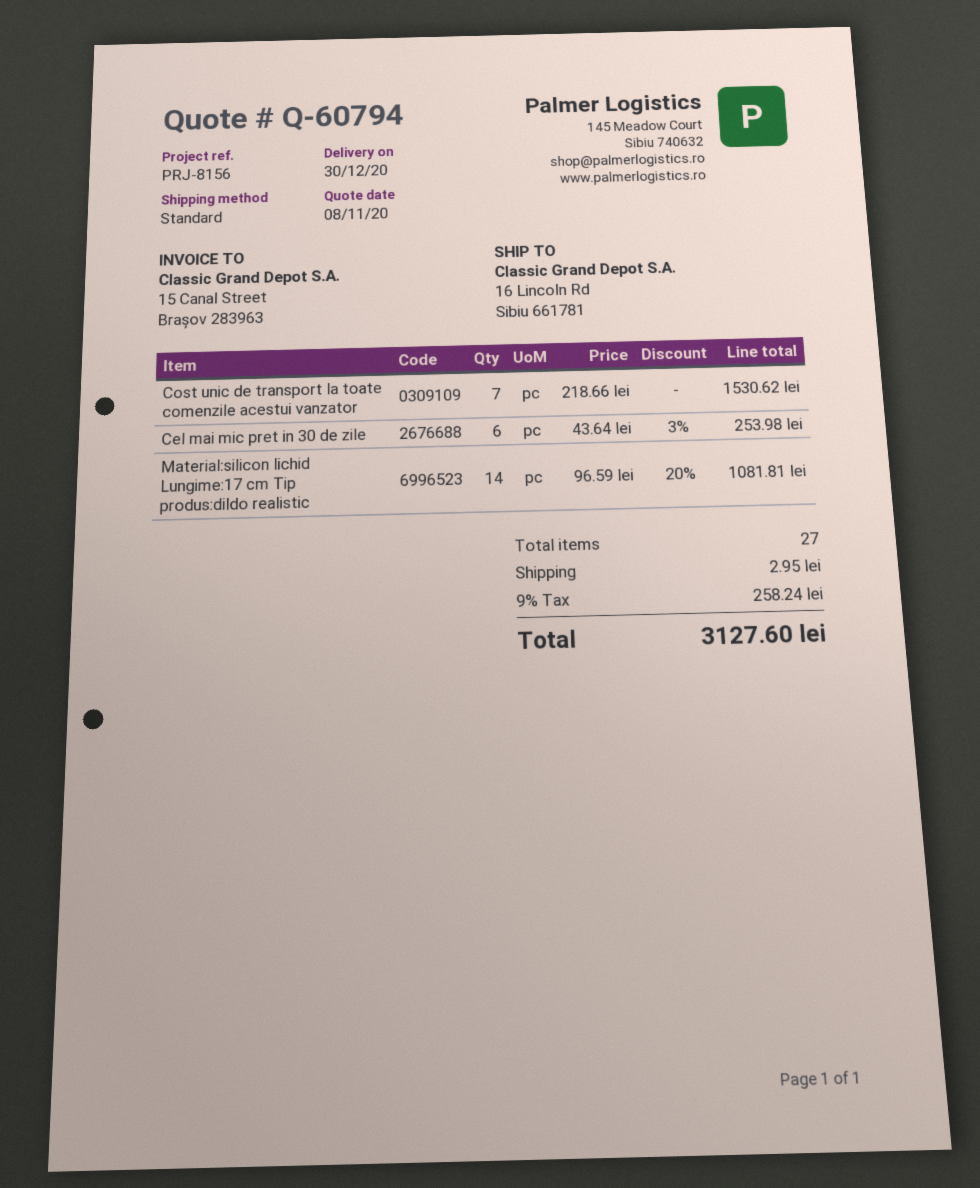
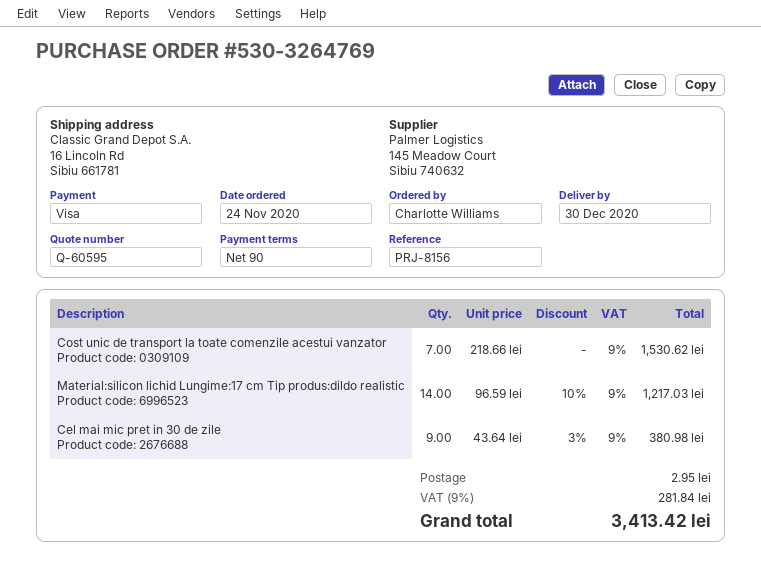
quote number: Q-60794 -> Q-60595
Cel mai mic pret in 30 de zile: 6 x 43.64 - 3% = 253.98 -> 9 x 43.64 - 3% = 380.98
Material:silicon lichid Lungime:17 cm Tip produs:dildo realistic: 14 x 96.59 - 20% = 1081.81 -> 14 x 96.59 - 10% = 1217.03
tax: 9% = 258.24 -> 9% = 281.84
total: 3127.60 -> 3413.42

